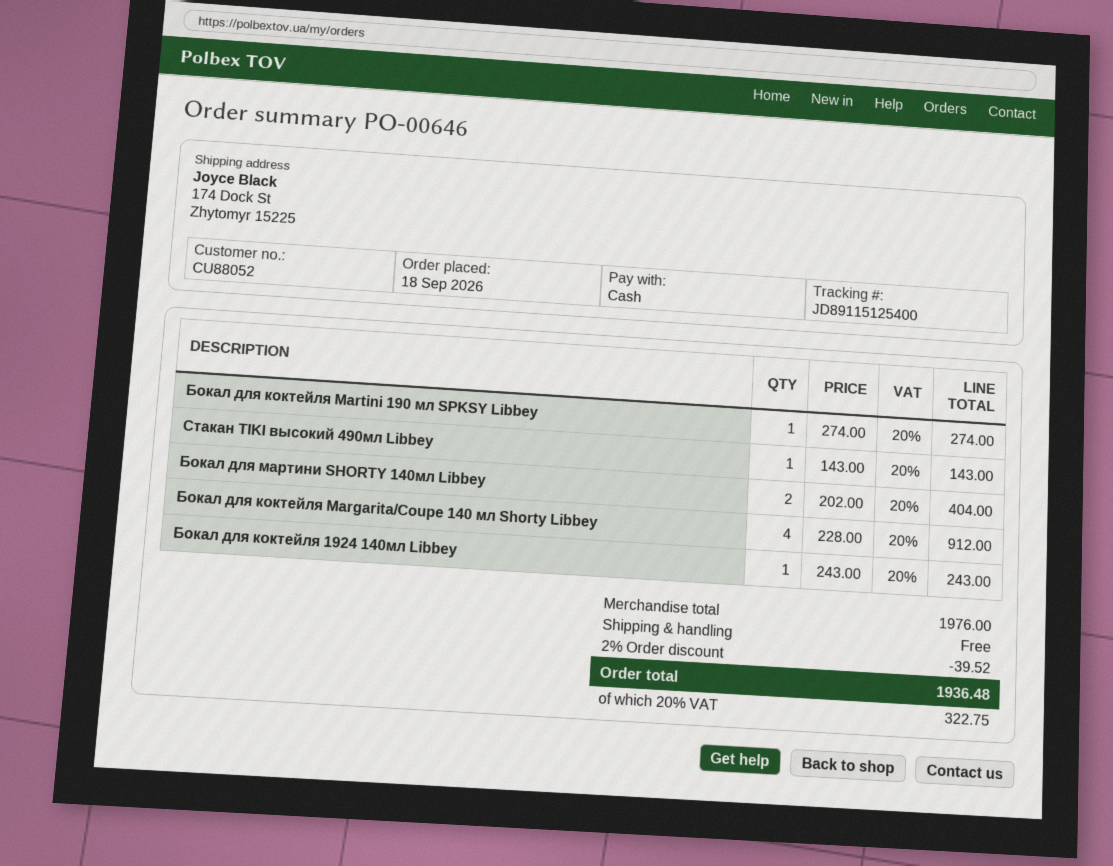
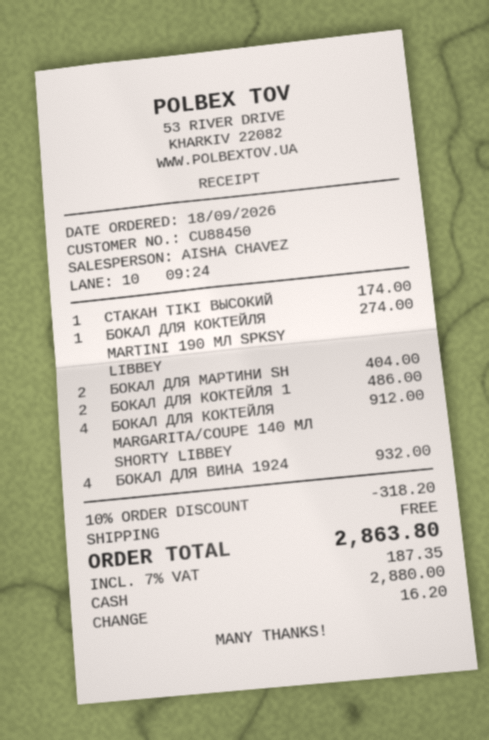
customer number: CU88052 -> CU88450
Стакан TIKI высокий 490мл Libbey: 1 for 143.00 -> 1 for 174.00
Бокал для коктейля 1924 140мл Libbey: 1 for 243.00 -> 2 for 486.00
БОКАЛ ДЛЯ ВИНА 1924: none -> 4 for 932.00
discount: 2% = 39.52 -> 10% = 318.20
tax: 20% = 322.75 -> 7% = 187.35
total: 1936.48 -> 2863.80

